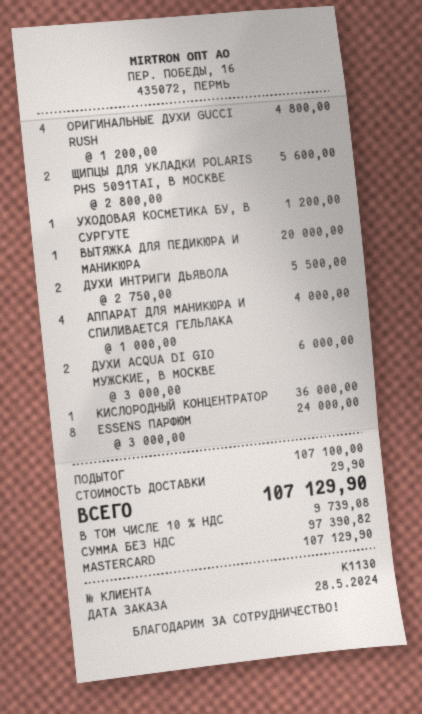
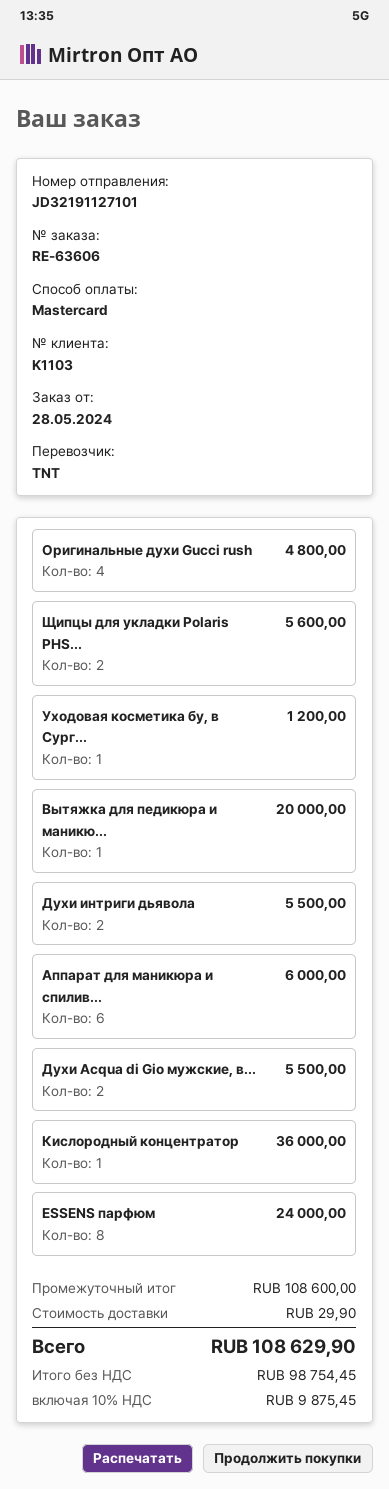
customer number: K1130 -> K1103
АППАРАТ ДЛЯ МАНИКЮРА И СПИЛИВАЕТСЯ ГЕЛЬЛАКА: 4 for 4000.00 -> 6 for 6000.00
ДУХИ ACQUA DI GIO МУЖСКИЕ, В МОСКВЕ: 2 for 6000.00 -> 2 for 5500.00
subtotal: 107100.00 -> 108600.00
net: 97390.82 -> 98754.45
tax: 10% = 9739.08 -> 10% = 9875.45
total: 107129.90 -> 108629.90

